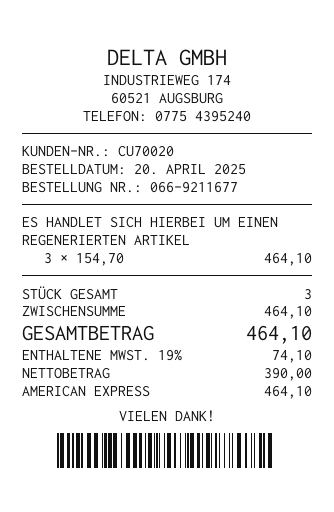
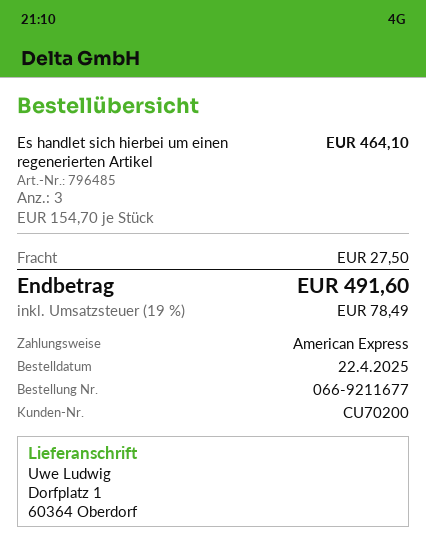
order date: 2025-04-20 -> 2025-04-22
customer number: CU70020 -> CU70200
shipping: none -> 27.50
tax: 19% = 74.10 -> 19% = 78.49
total: 464.10 -> 491.60

